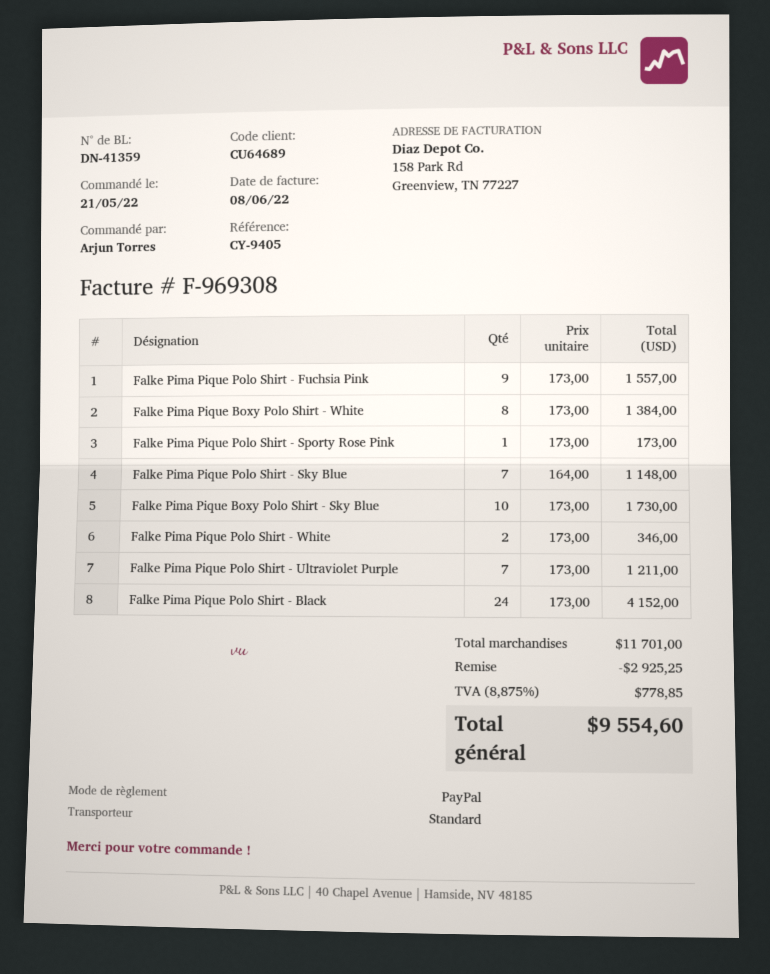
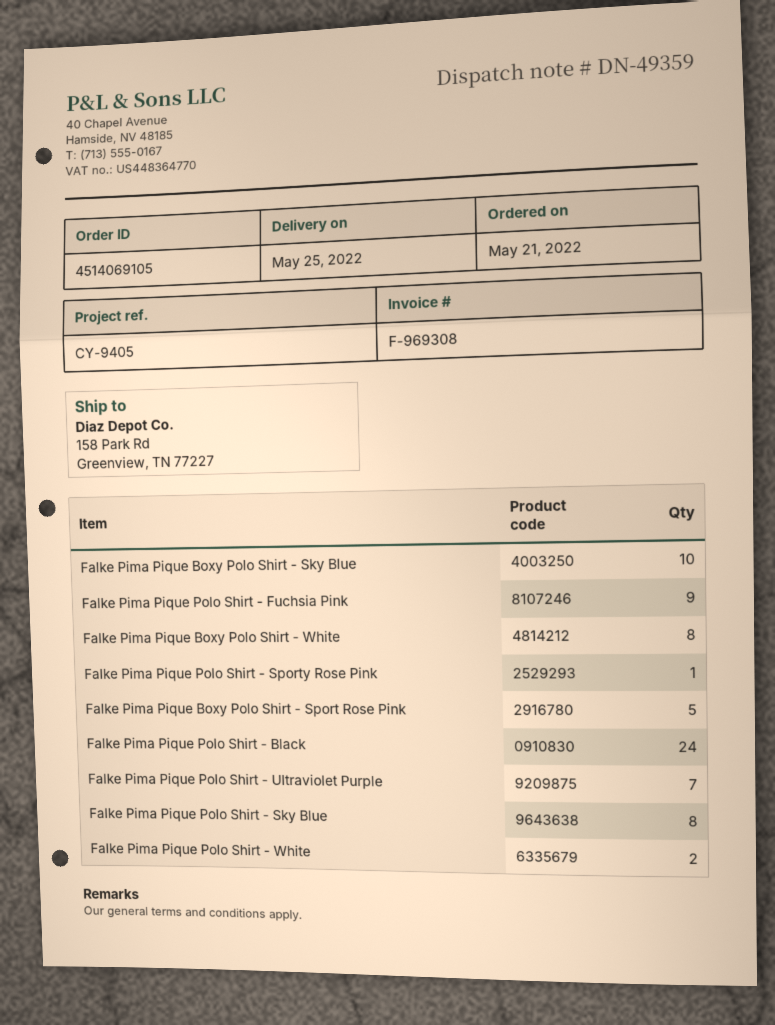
delivery note number: DN-41359 -> DN-49359
Falke Pima Pique Polo Shirt - Sky Blue: 7 -> 8
Falke Pima Pique Boxy Polo Shirt - Sport Rose Pink: none -> 5

